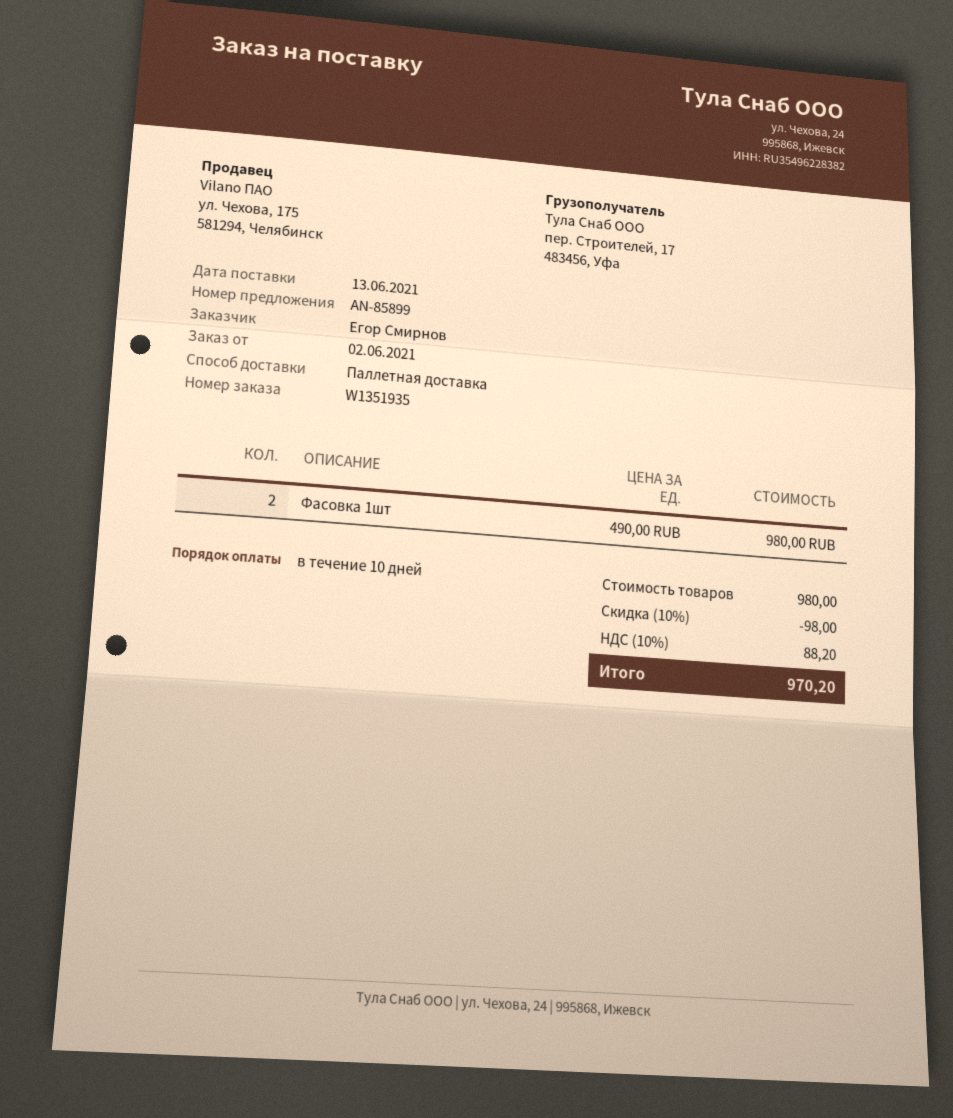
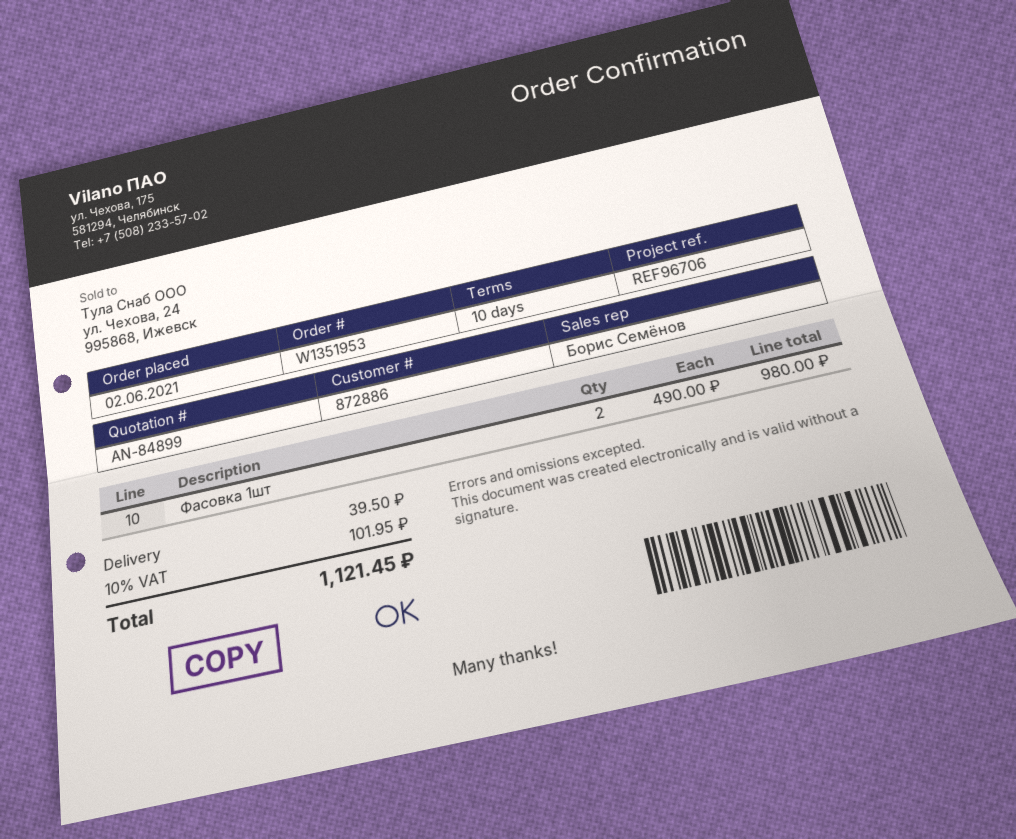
quote number: AN-85899 -> AN-84899
order number: W1351935 -> W1351953
discount: 10% = 98.00 -> none
shipping: none -> 39.50
tax: 10% = 88.20 -> 10% = 101.95
total: 970.20 -> 1121.45

